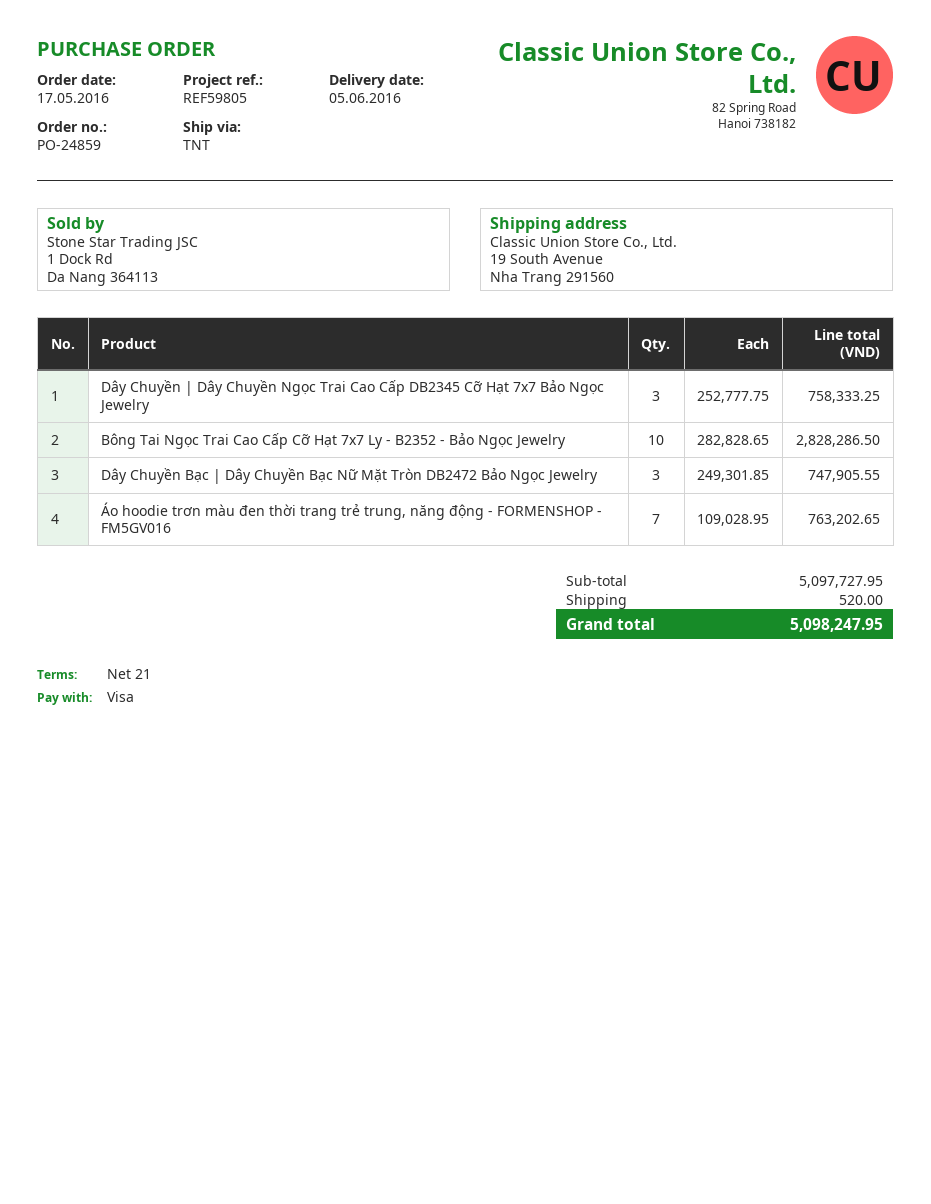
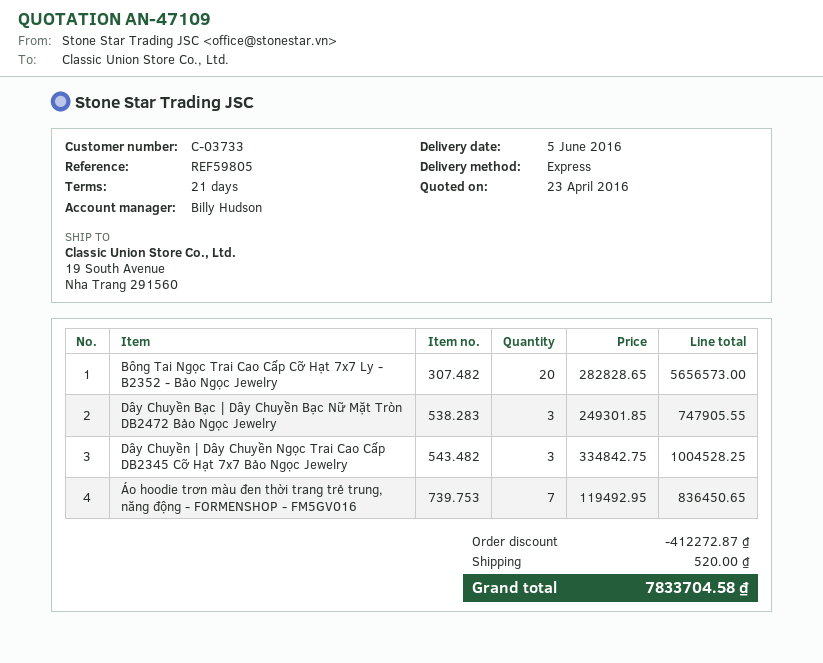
shipping method: TNT -> express
Dây Chuyền | Dây Chuyền Ngọc Trai Cao Cấp DB2345 Cỡ Hạt 7x7 Bảo Ngọc Jewelry: 3 x 252777.75 = 758333.25 -> 3 x 334842.75 = 1004528.25
Bông Tai Ngọc Trai Cao Cấp Cỡ Hạt 7x7 Ly - B2352 - Bảo Ngọc Jewelry: 10 x 282828.65 = 2828286.50 -> 20 x 282828.65 = 5656573.00
Áo hoodie trơn màu đen thời trang trẻ trung, năng động - FORMENSHOP - FM5GV016: 7 x 109028.95 = 763202.65 -> 7 x 119492.95 = 836450.65
discount: none -> 412272.87
total: 5098247.95 -> 7833704.58

